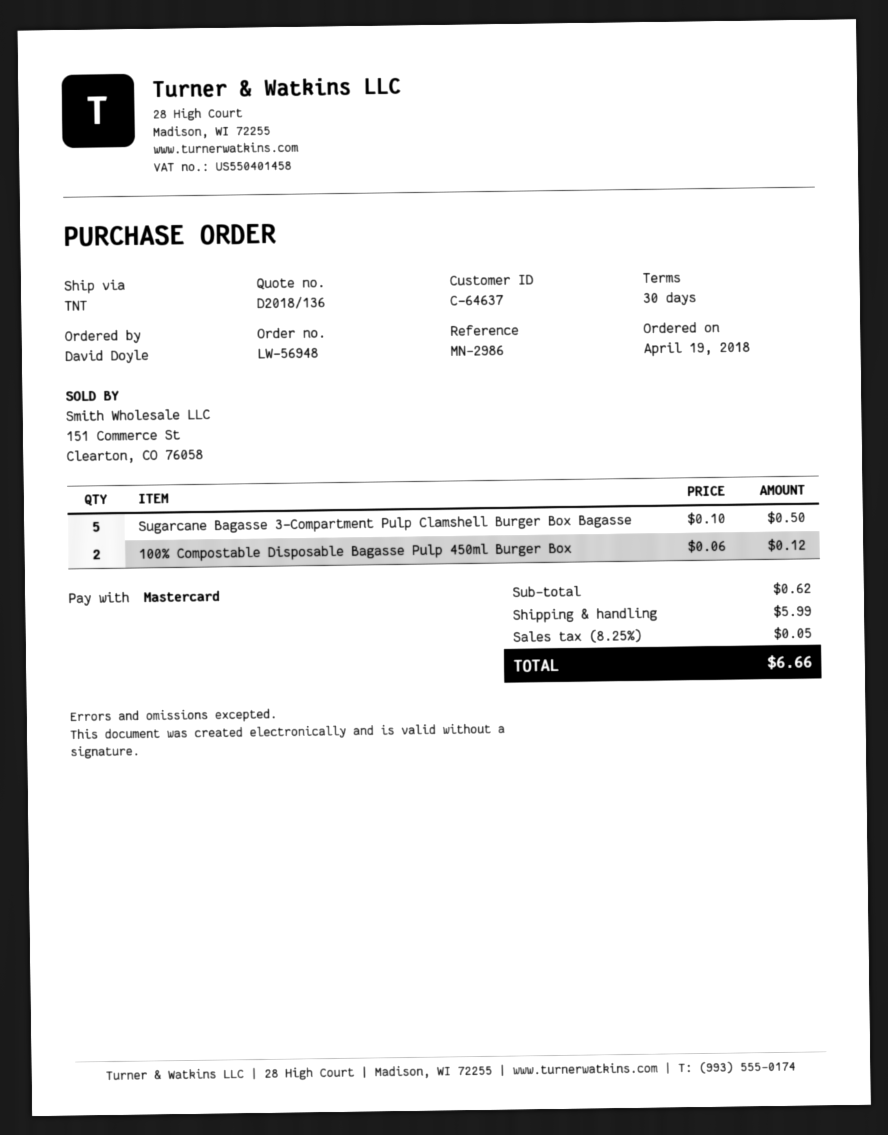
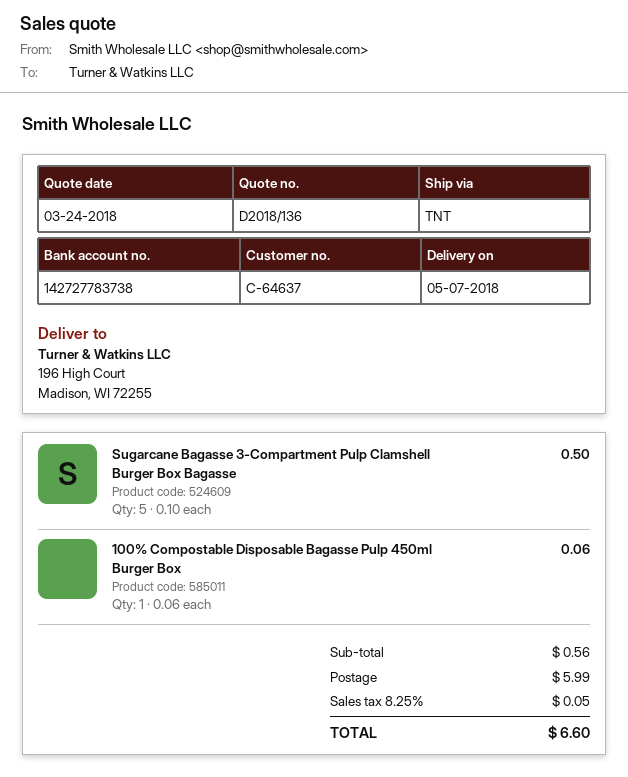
100% Compostable Disposable Bagasse Pulp 450ml Burger Box: 2 x 0.06 = 0.12 -> 1 x 0.06 = 0.06
subtotal: 0.62 -> 0.56
total: 6.66 -> 6.60

